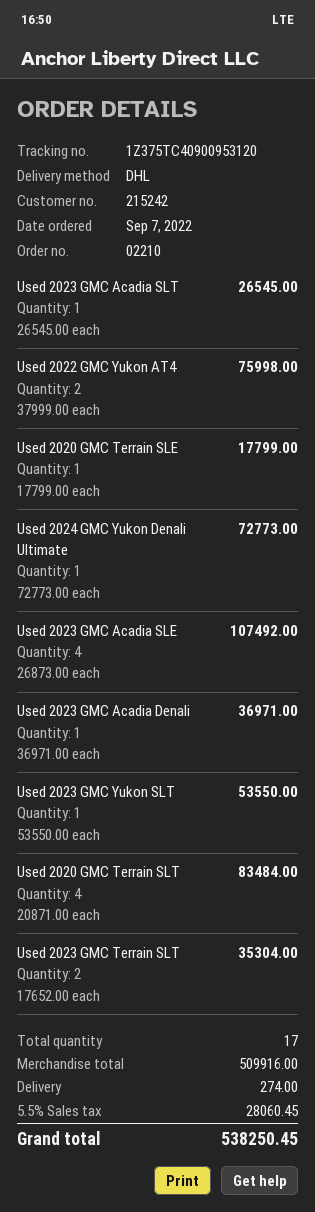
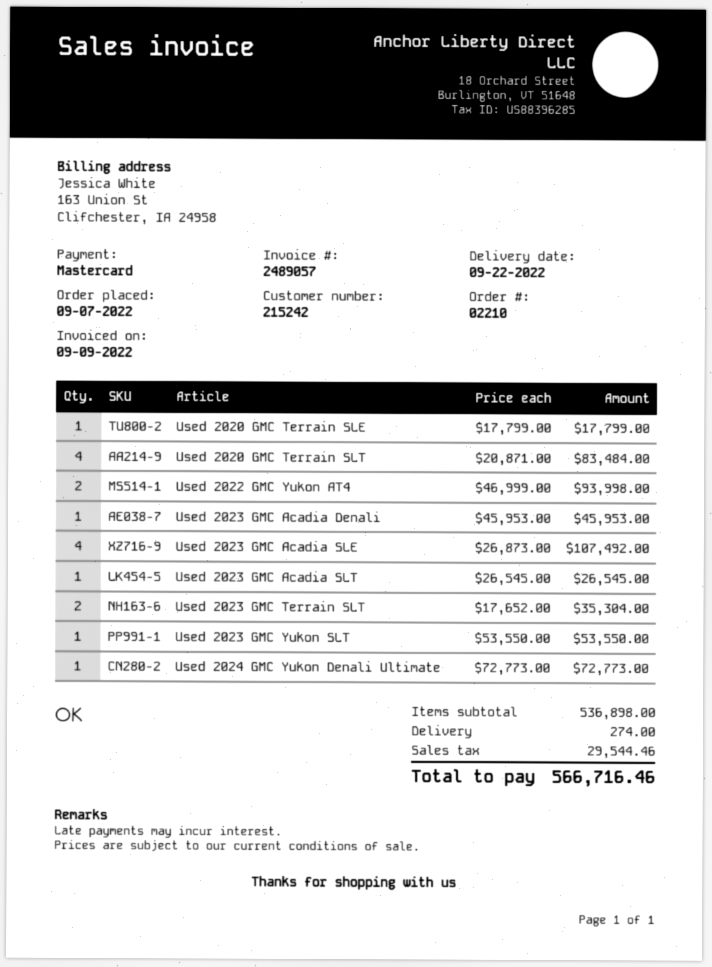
Used 2022 GMC Yukon AT4: 2 x 37999.00 = 75998.00 -> 2 x 46999.00 = 93998.00
Used 2023 GMC Acadia Denali: 1 x 36971.00 = 36971.00 -> 1 x 45953.00 = 45953.00
subtotal: 509916.00 -> 536898.00
tax: 28060.45 -> 29544.46
total: 538250.45 -> 566716.46

